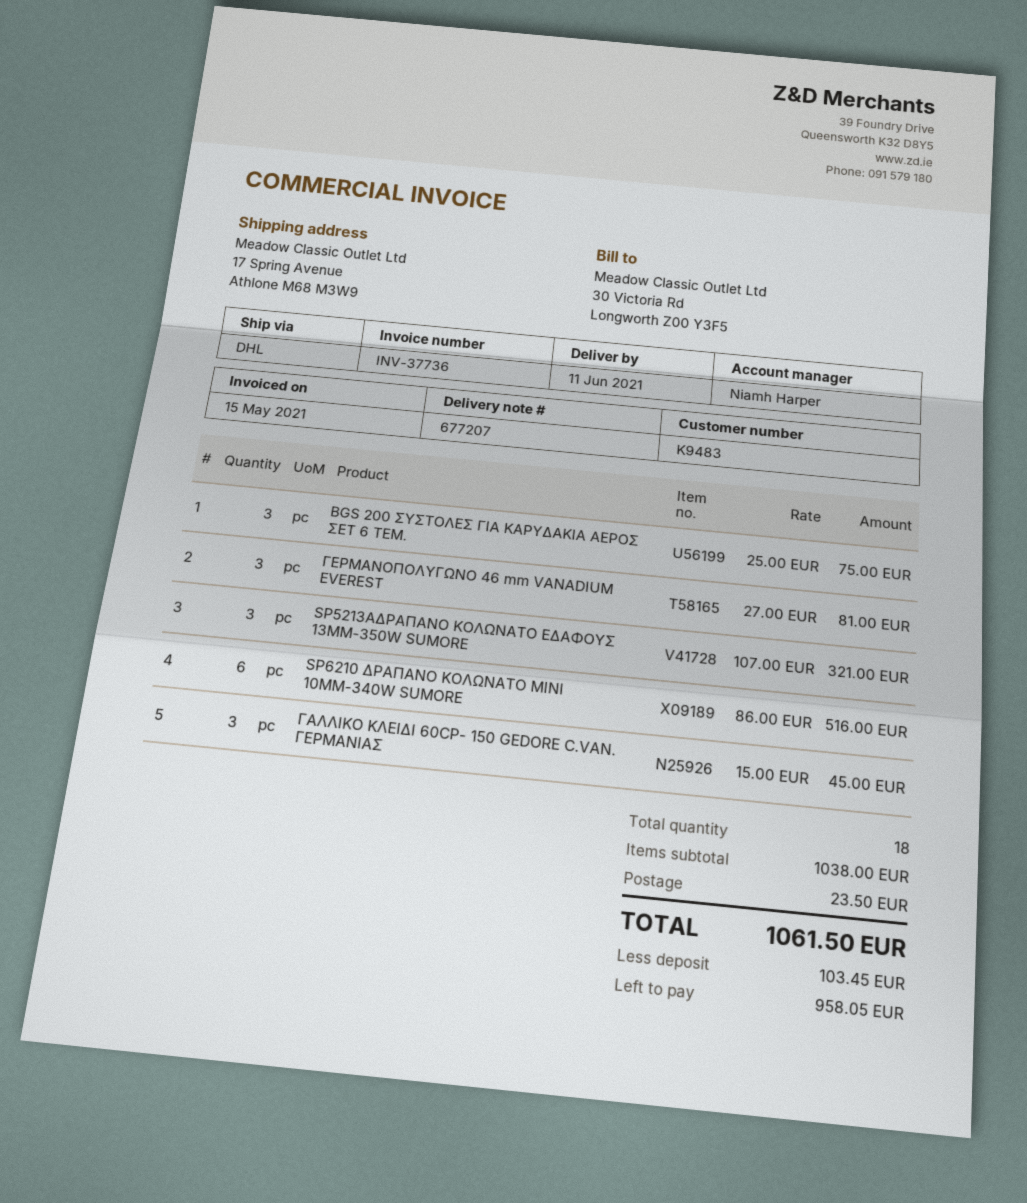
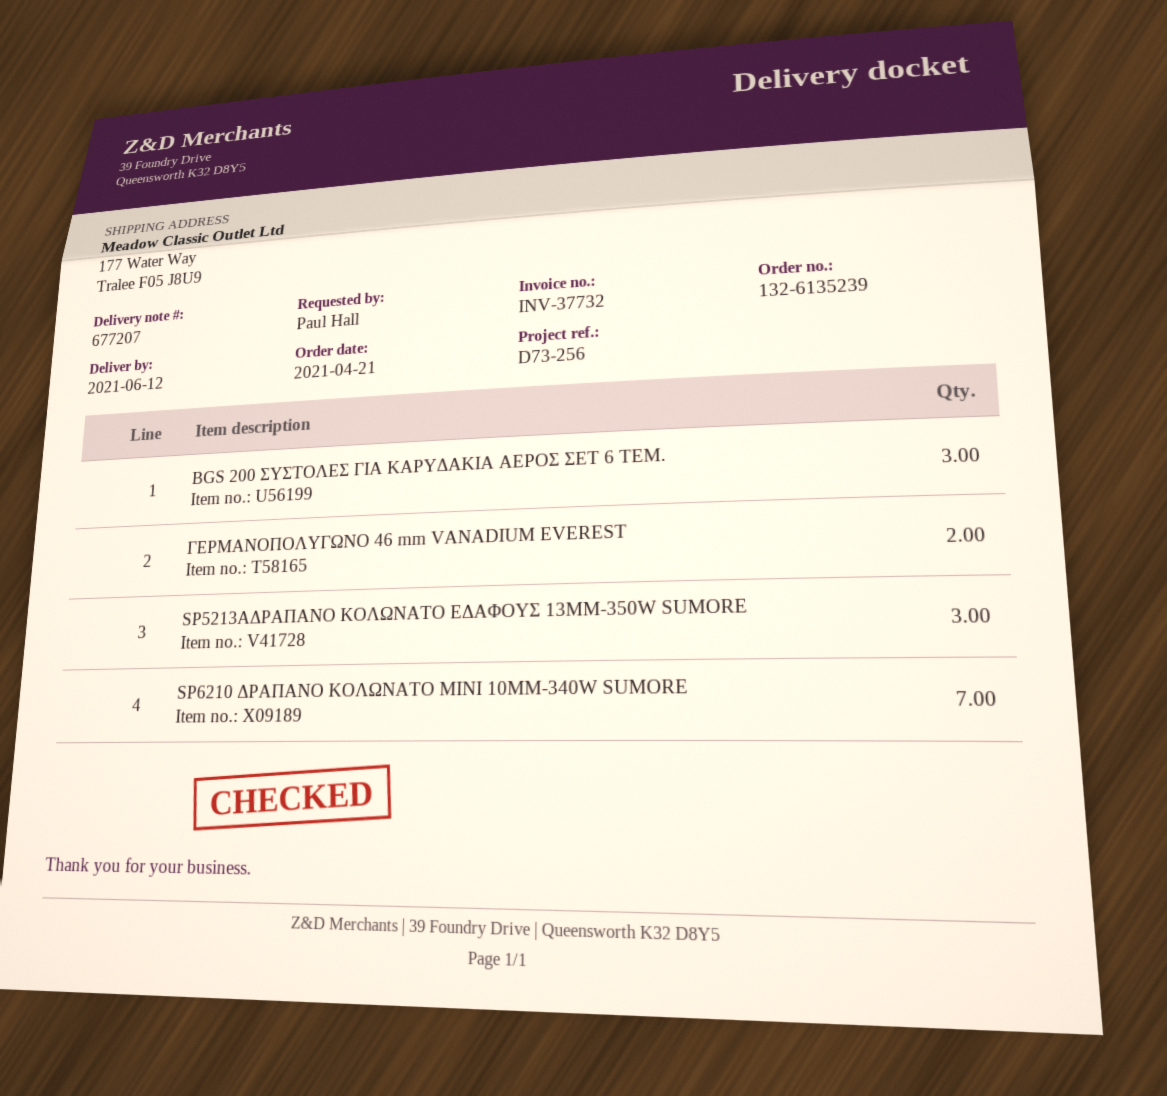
delivery date: 2021-06-11 -> 2021-06-12
invoice number: INV-37736 -> INV-37732
ship to: 17 Spring Avenue, Athlone M68 M3W9 -> 177 Water Way, Tralee F05 J8U9
ΓΕΡΜΑΝΟΠΟΛΥΓΩΝΟ 46 mm VANADIUM EVEREST: 3 -> 2
SP6210 ΔΡΑΠΑΝΟ ΚΟΛΩΝΑΤΟ MINI 10MM-340W SUMORE: 6 -> 7
ΓΑΛΛΙΚΟ ΚΛΕΙΔΙ 60CP- 150 GEDORE C.VAΝ. ΓΕΡΜΑΝΙΑΣ: 3 -> none

